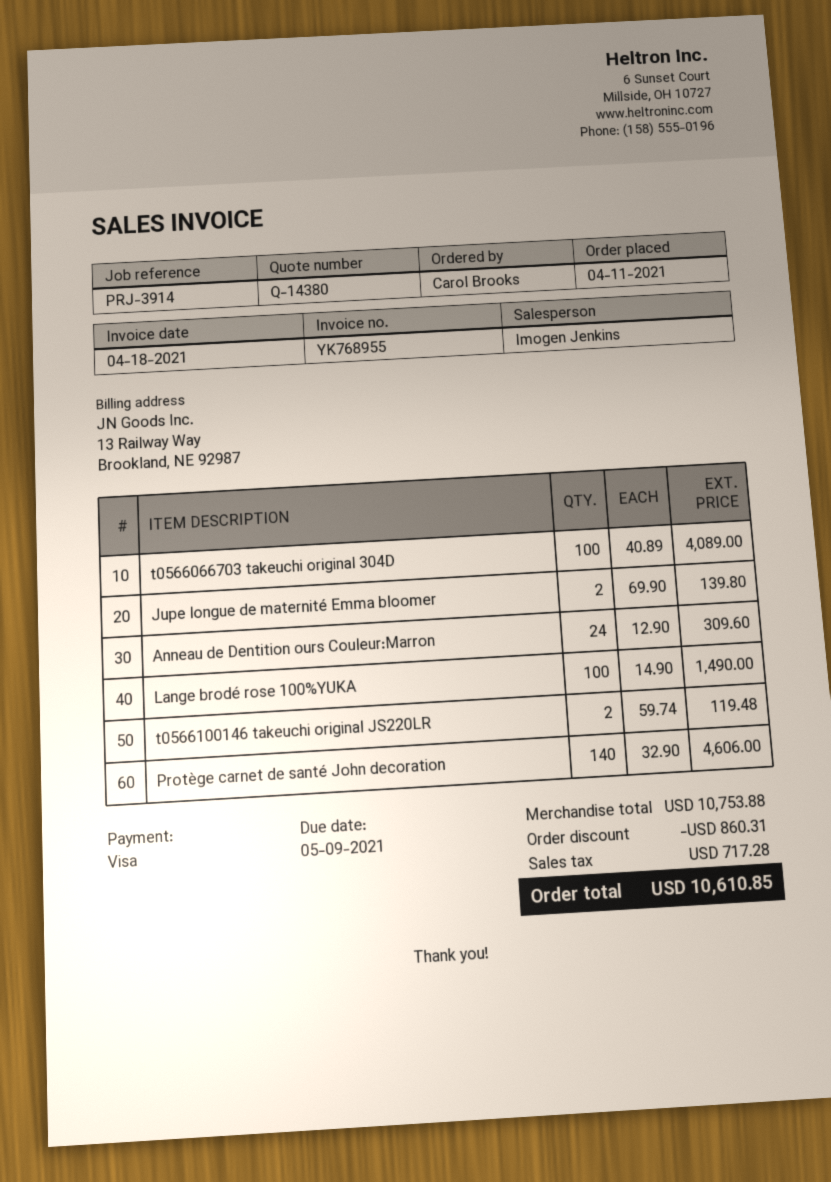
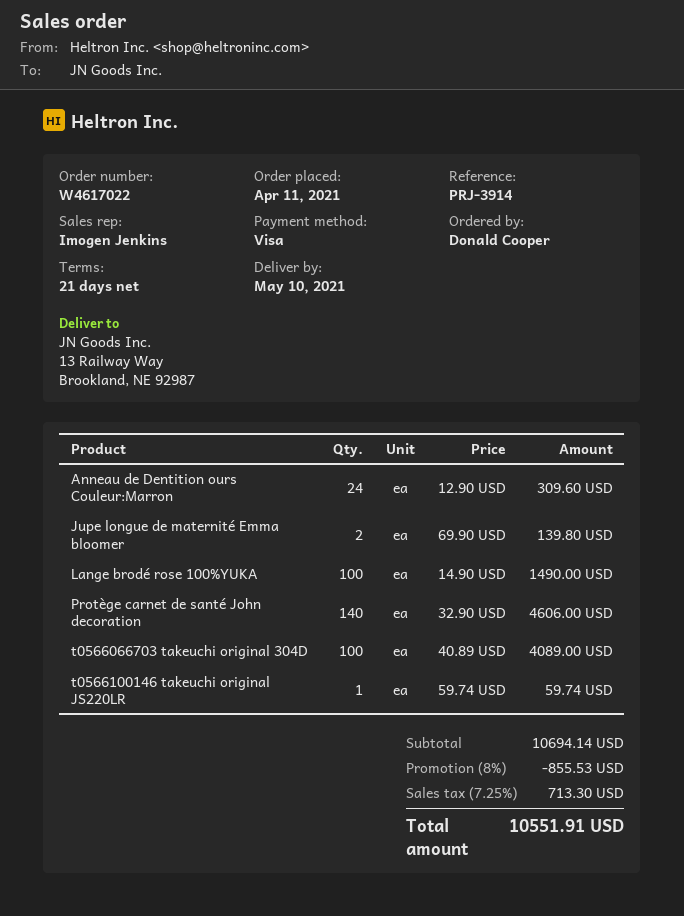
ordered by: Carol Brooks -> Donald Cooper
t0566100146 takeuchi original JS220LR: 2 x 59.74 = 119.48 -> 1 x 59.74 = 59.74
subtotal: 10753.88 -> 10694.14
discount: 860.31 -> 855.53
tax: 717.28 -> 713.30
total: 10610.85 -> 10551.91

